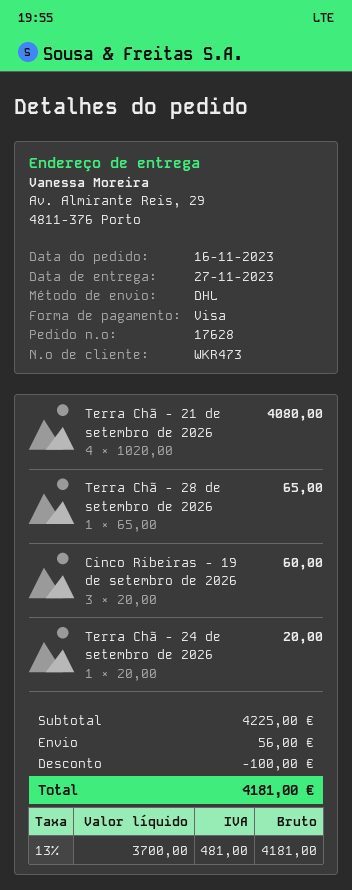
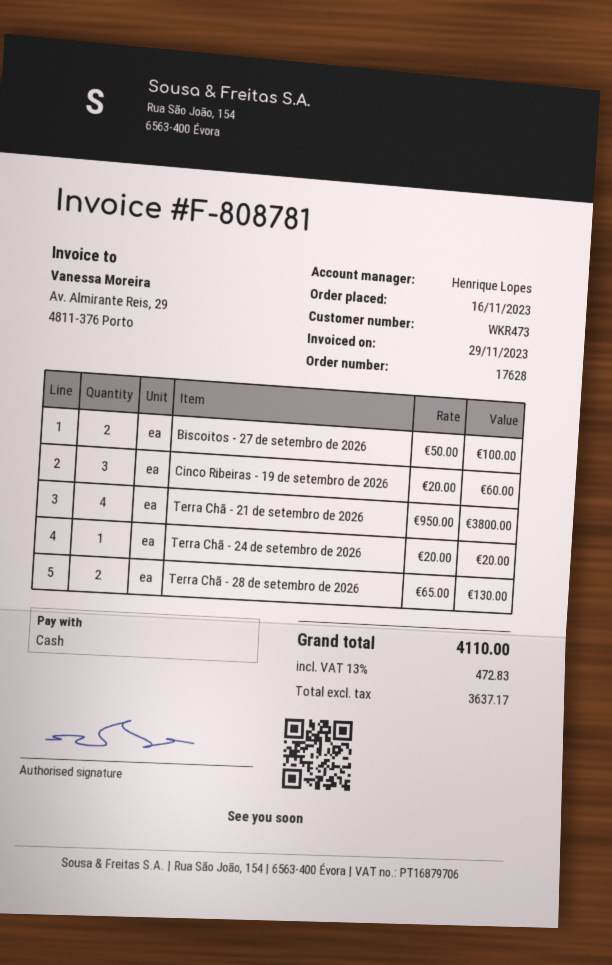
payment method: Visa -> cash
Terra Chã - 21 de setembro de 2026: 4 x 1020.00 = 4080.00 -> 4 x 950.00 = 3800.00
Terra Chã - 28 de setembro de 2026: 1 x 65.00 = 65.00 -> 2 x 65.00 = 130.00
Biscoitos - 27 de setembro de 2026: none -> 2 x 50.00 = 100.00
discount: 100.00 -> none
shipping: 56.00 -> none
net: 3700.00 -> 3637.17
tax: 13% = 481.00 -> 13% = 472.83
total: 4181.00 -> 4110.00

